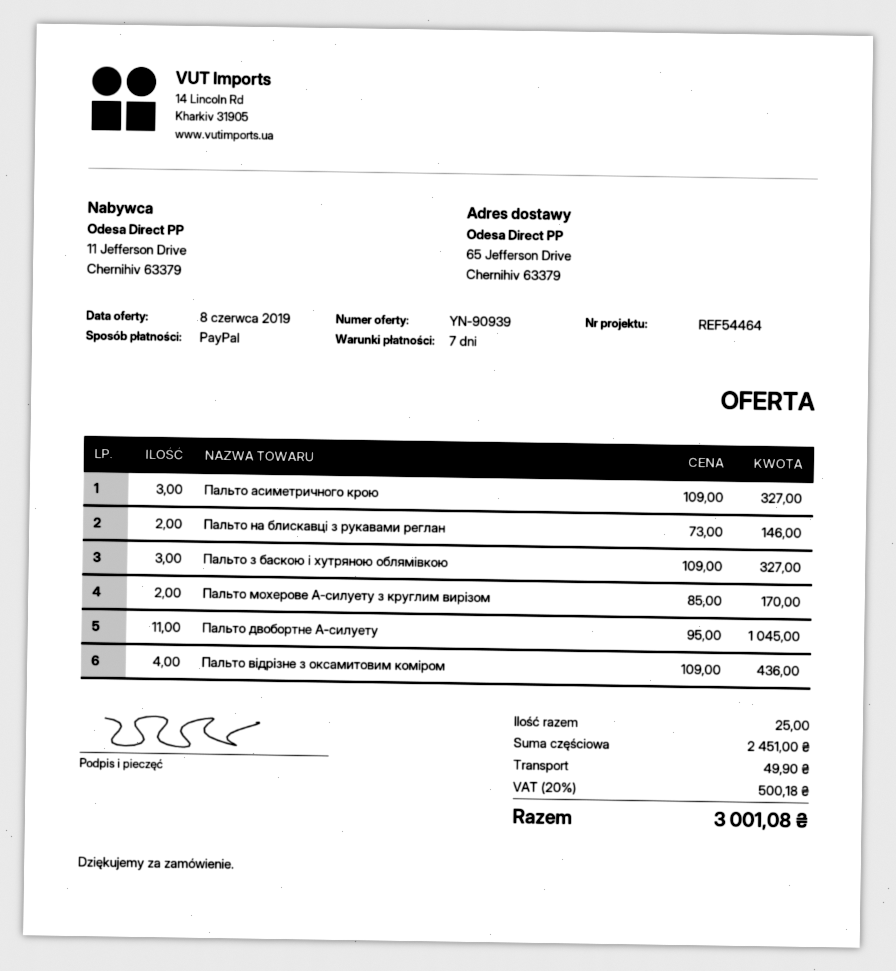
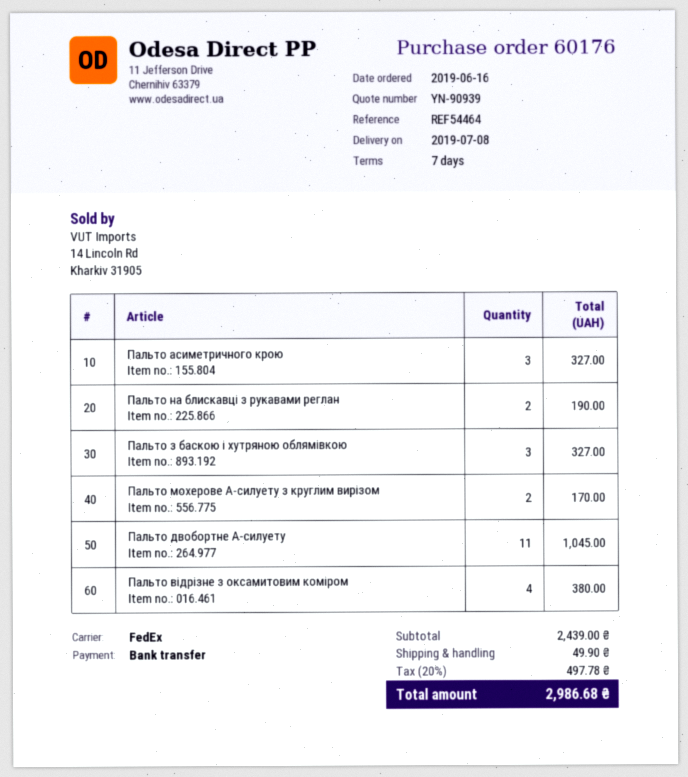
payment method: PayPal -> bank transfer
Пальто на блискавці з рукавами реглан: 2 for 146.00 -> 2 for 190.00
Пальто відрізне з оксамитовим коміром: 4 for 436.00 -> 4 for 380.00
subtotal: 2451.00 -> 2439.00
tax: 20% = 500.18 -> 20% = 497.78
total: 3001.08 -> 2986.68

